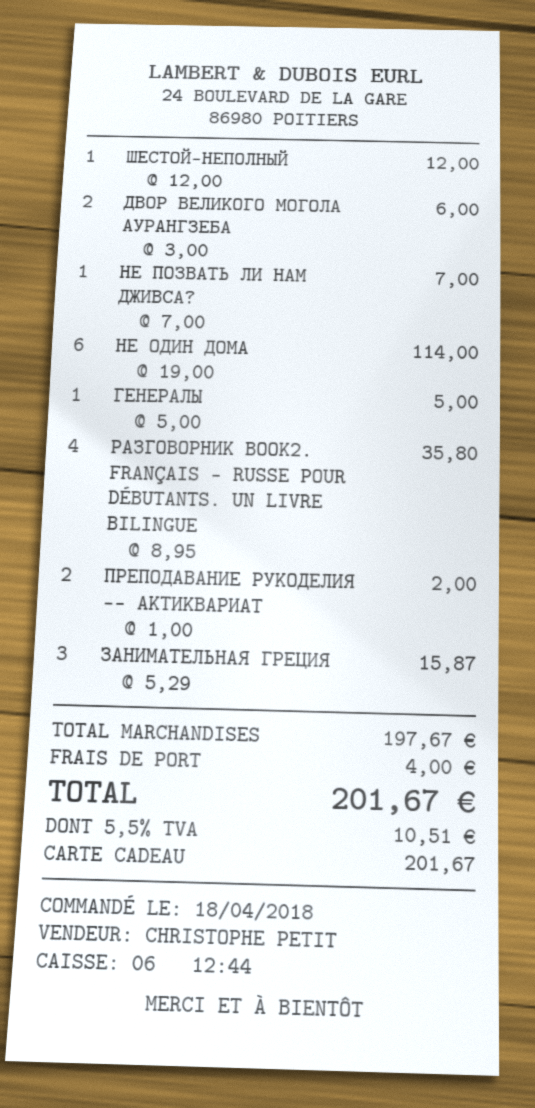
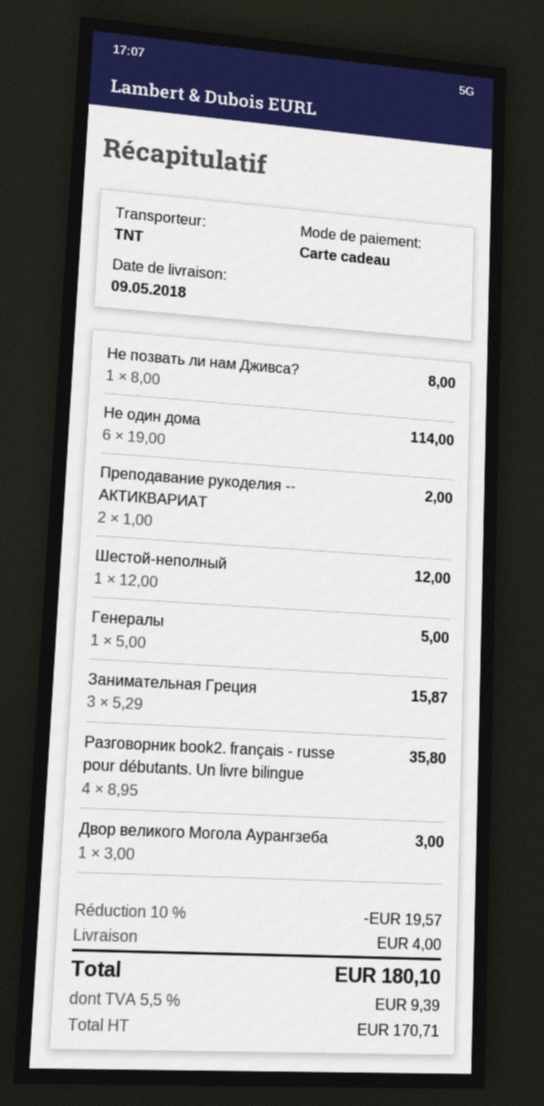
ДВОР ВЕЛИКОГО МОГОЛА АУРАНГЗЕБА: 2 x 3.00 = 6.00 -> 1 x 3.00 = 3.00
НЕ ПОЗВАТЬ ЛИ НАМ ДЖИВСА?: 1 x 7.00 = 7.00 -> 1 x 8.00 = 8.00
discount: none -> 10% = 19.57
tax: 5.5% = 10.51 -> 5.5% = 9.39
total: 201.67 -> 180.10

